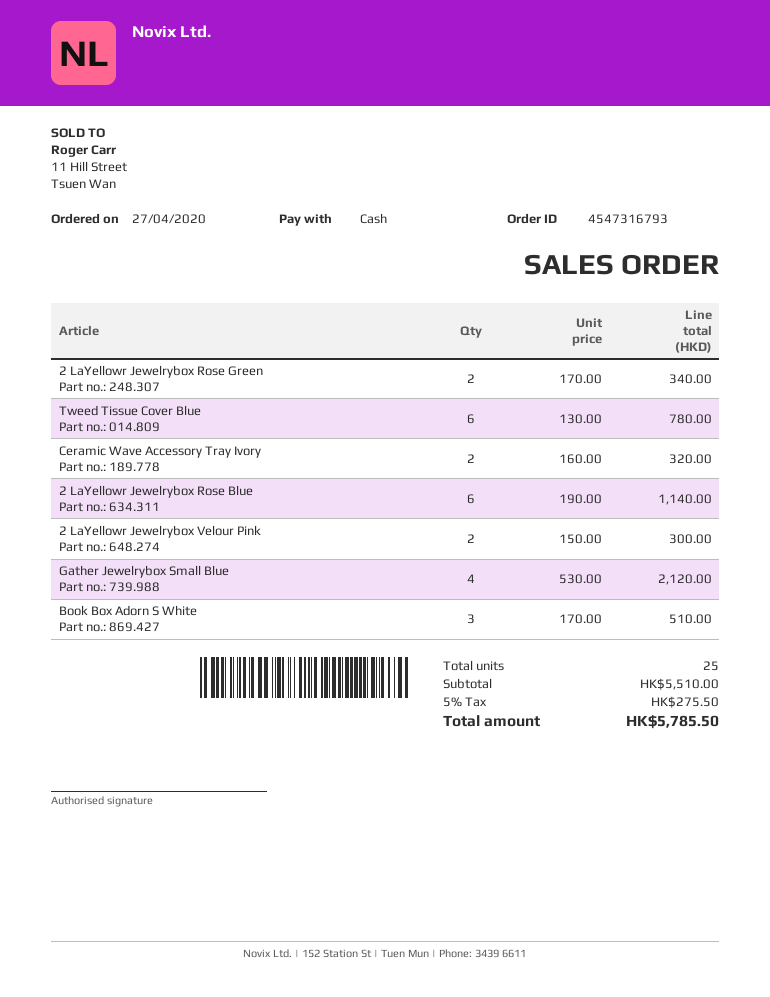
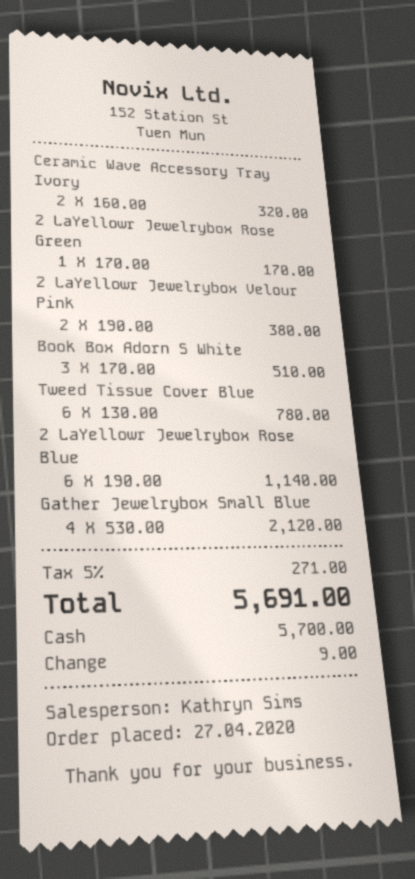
2 LaYellowr Jewelrybox Rose Green: 2 x 170.00 = 340.00 -> 1 x 170.00 = 170.00
2 LaYellowr Jewelrybox Velour Pink: 2 x 150.00 = 300.00 -> 2 x 190.00 = 380.00
tax: 5% = 275.50 -> 5% = 271.00
total: 5785.50 -> 5691.00

